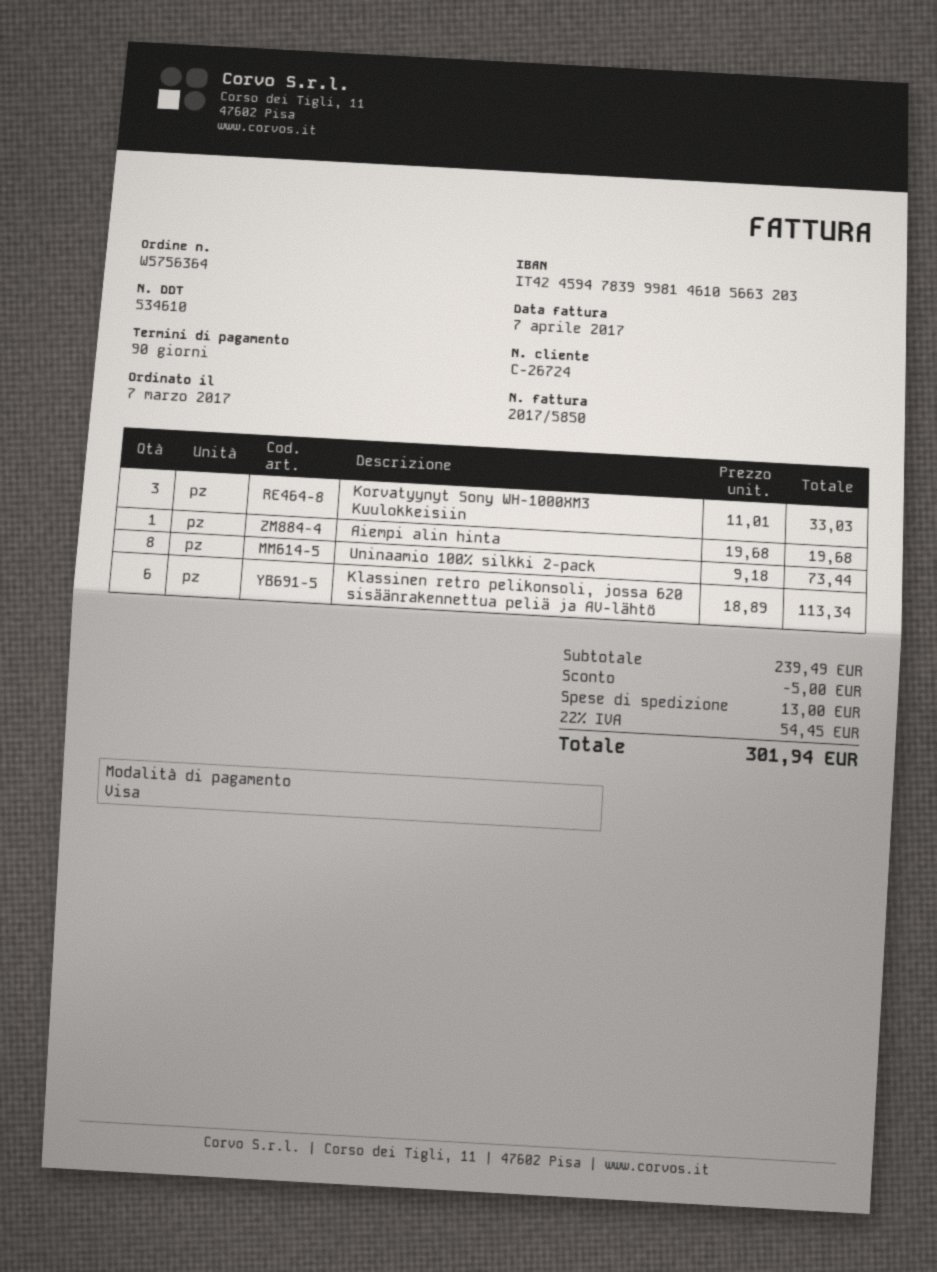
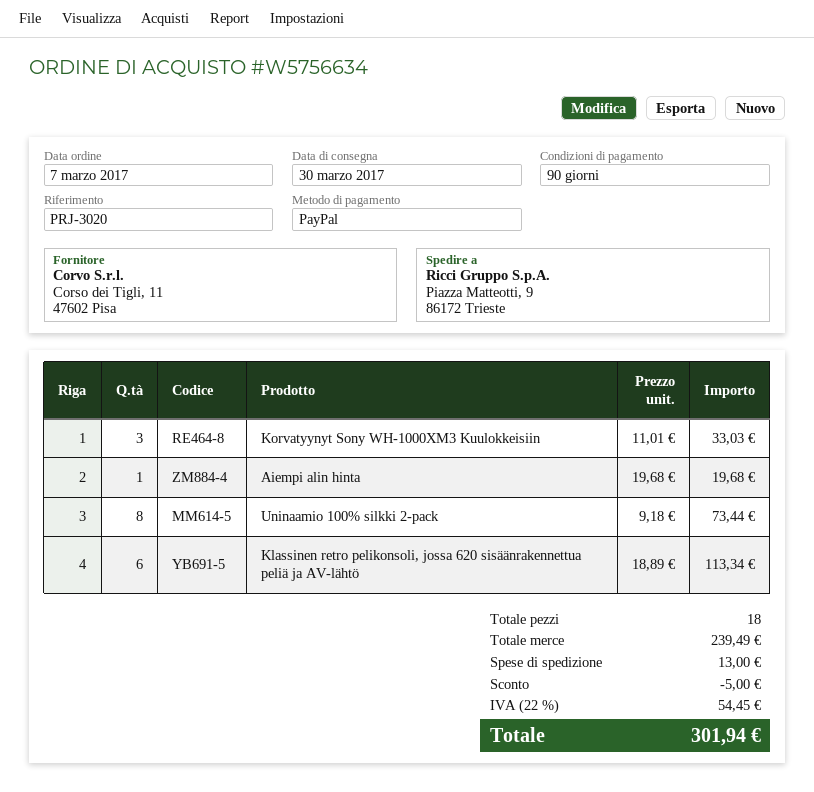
order number: W5756364 -> W5756634
payment method: Visa -> PayPal

